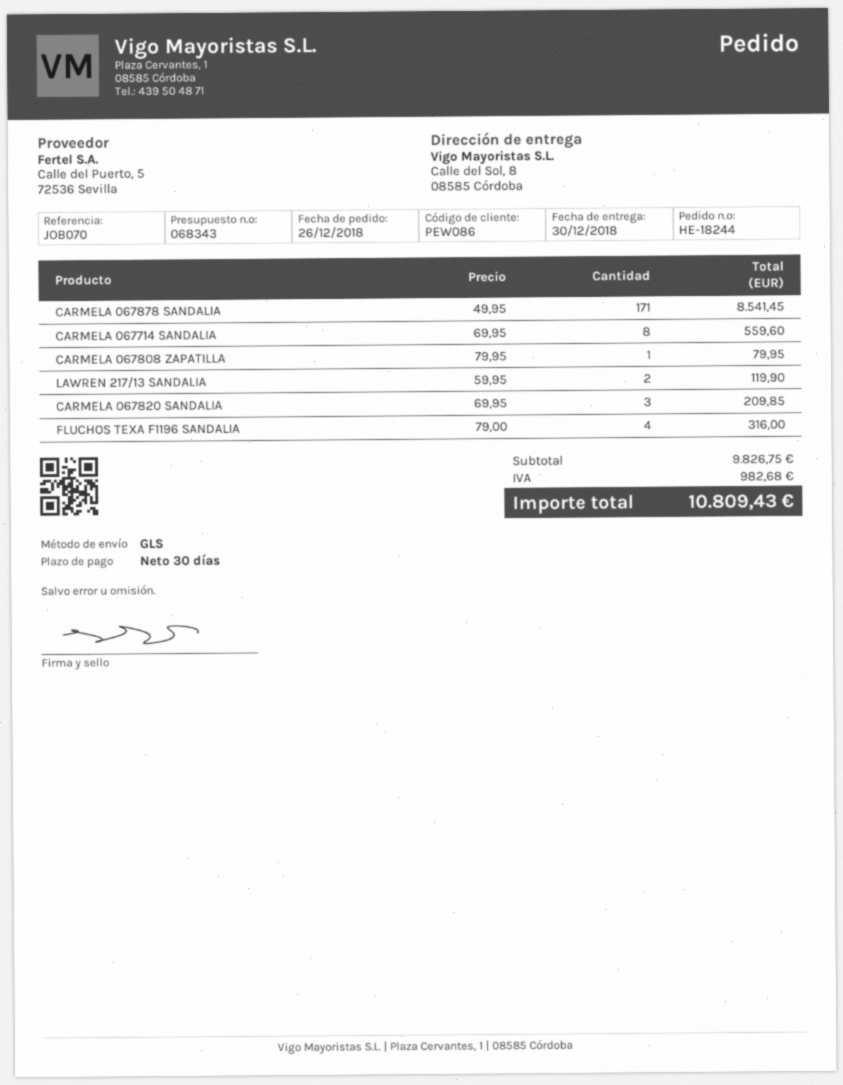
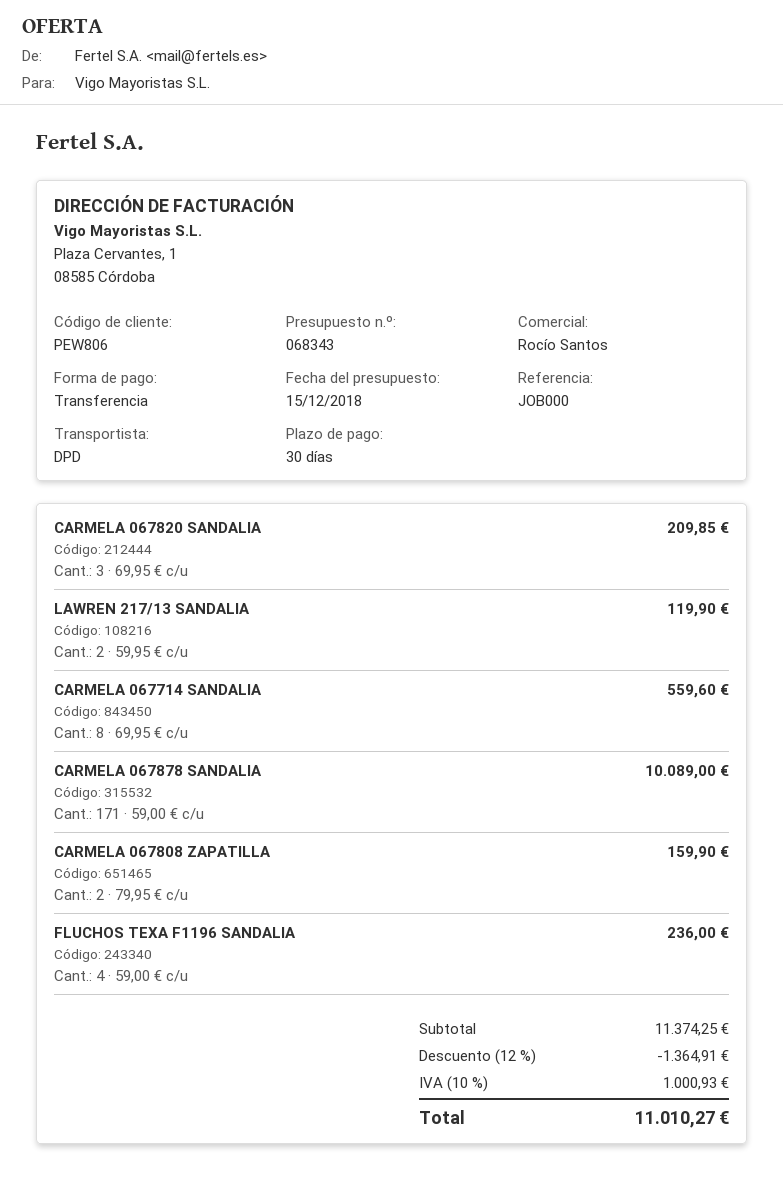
customer number: PEW086 -> PEW806
reference: JOB070 -> JOB000
shipping method: GLS -> DPD
CARMELA 067878 SANDALIA: 171 x 49.95 = 8541.45 -> 171 x 59.00 = 10089.00
CARMELA 067808 ZAPATILLA: 1 x 79.95 = 79.95 -> 2 x 79.95 = 159.90
FLUCHOS TEXA F1196 SANDALIA: 4 x 79.00 = 316.00 -> 4 x 59.00 = 236.00
subtotal: 9826.75 -> 11374.25
discount: none -> 12% = 1364.91
tax: 982.68 -> 1000.93
total: 10809.43 -> 11010.27

